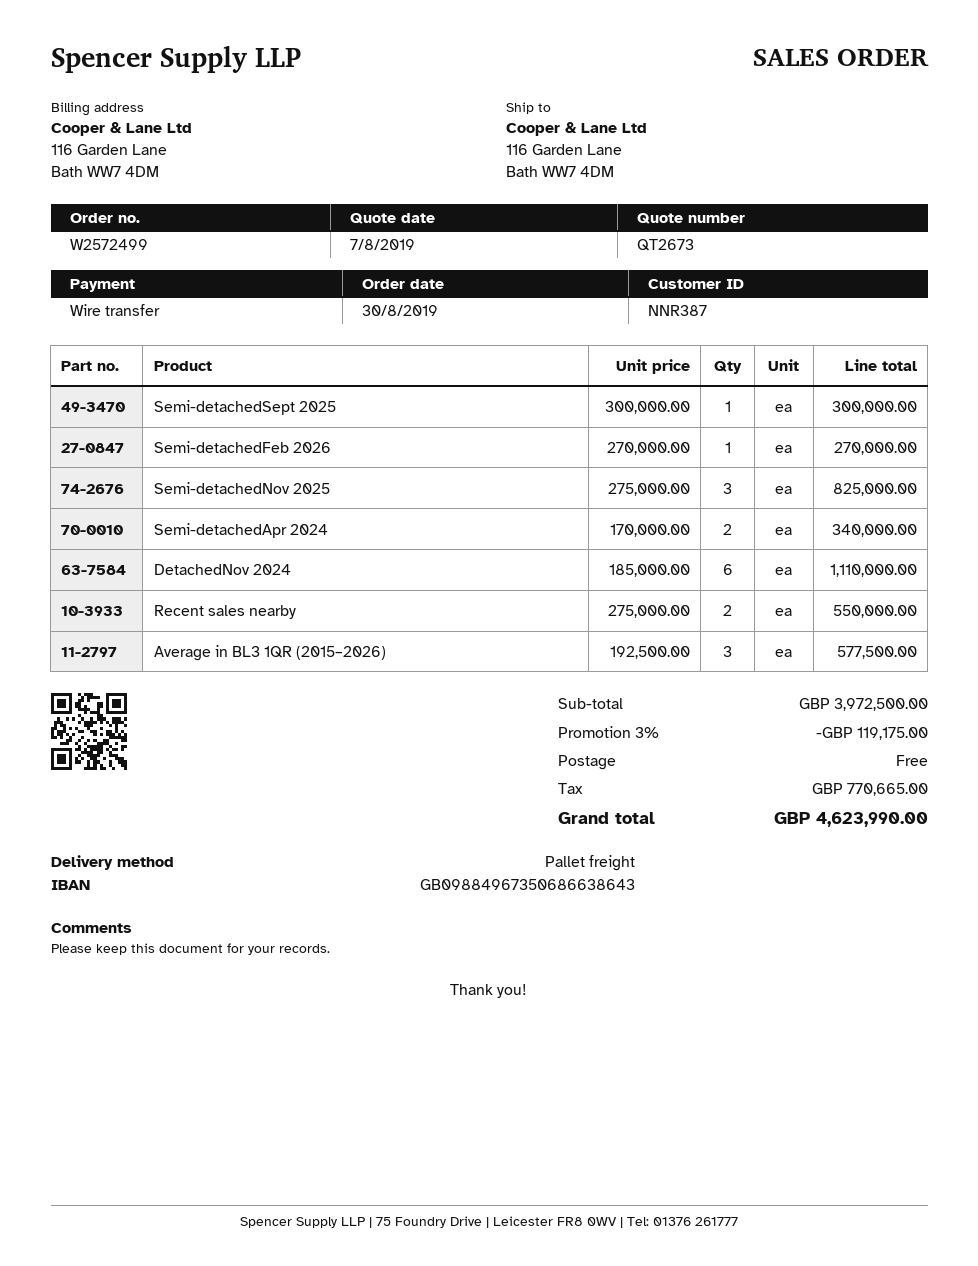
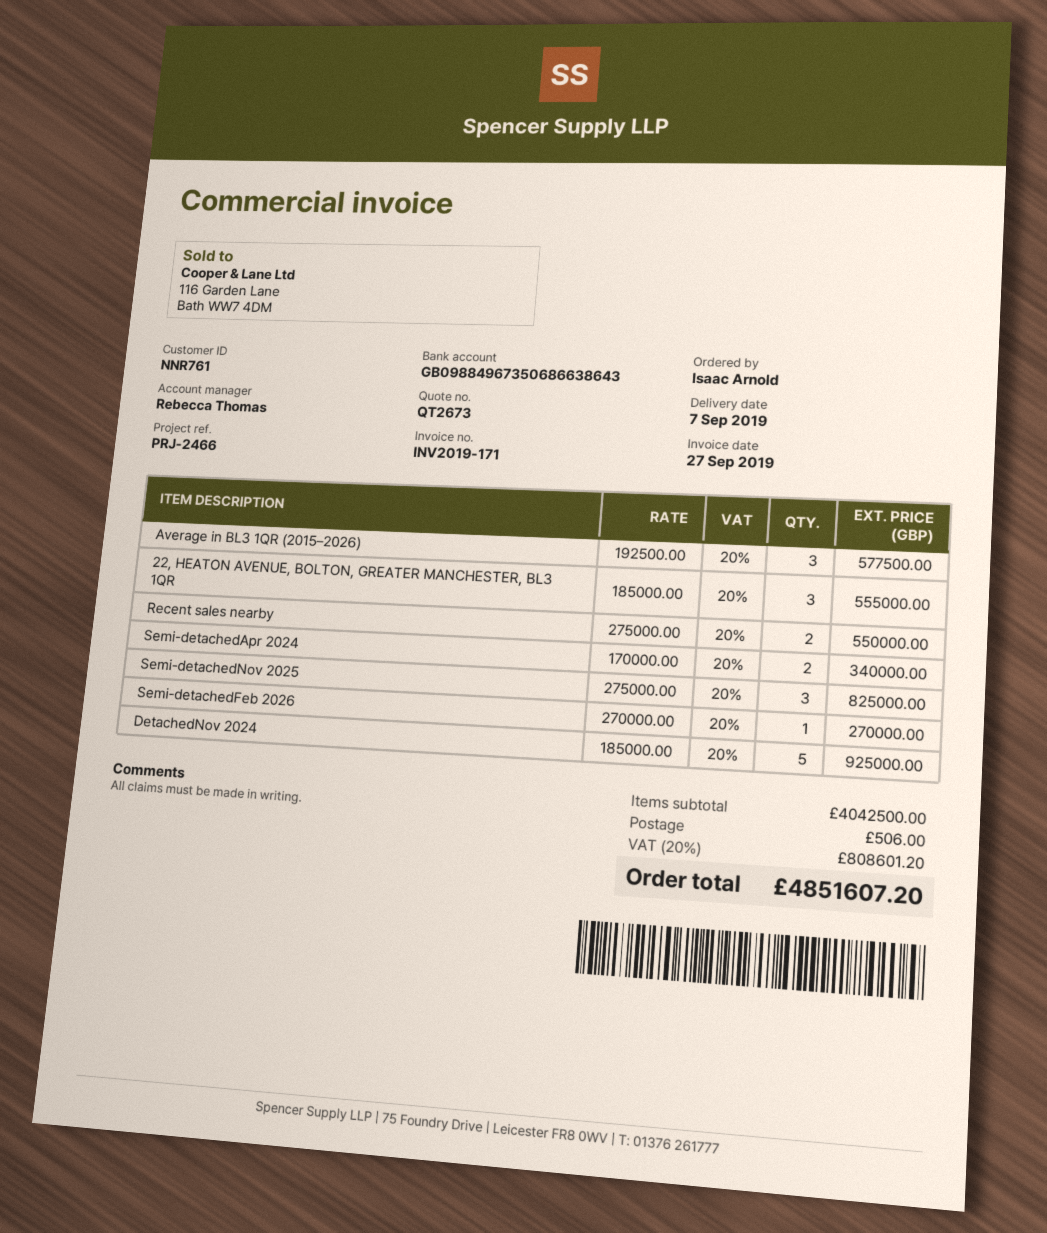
customer number: NNR387 -> NNR761
Semi-detachedSept 2025: 1 x 300000.00 = 300000.00 -> none
DetachedNov 2024: 6 x 185000.00 = 1110000.00 -> 5 x 185000.00 = 925000.00
22, HEATON AVENUE, BOLTON, GREATER MANCHESTER, BL3 1QR: none -> 3 x 185000.00 = 555000.00
subtotal: 3972500.00 -> 4042500.00
discount: 3% = 119175.00 -> none
shipping: 0.00 -> 506.00
tax: 770665.00 -> 808601.20
total: 4623990.00 -> 4851607.20

